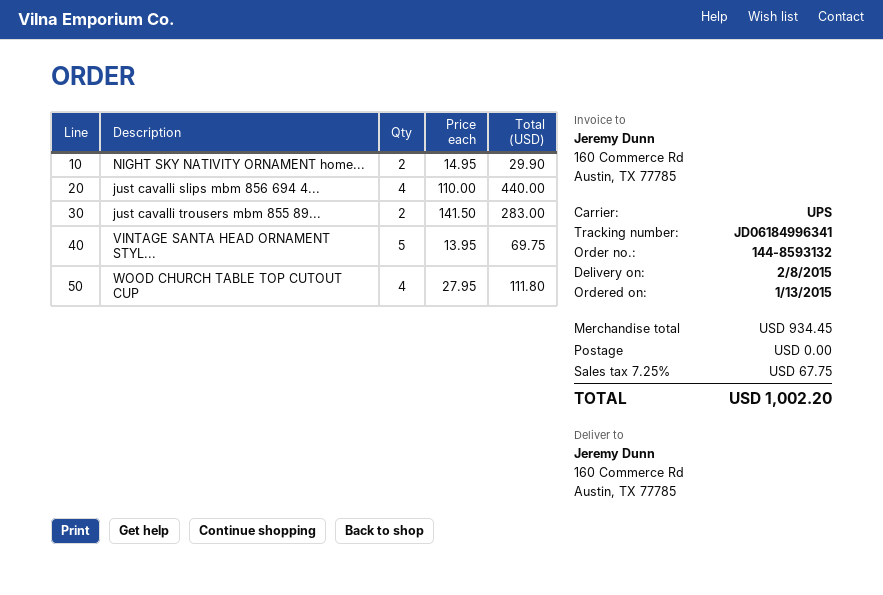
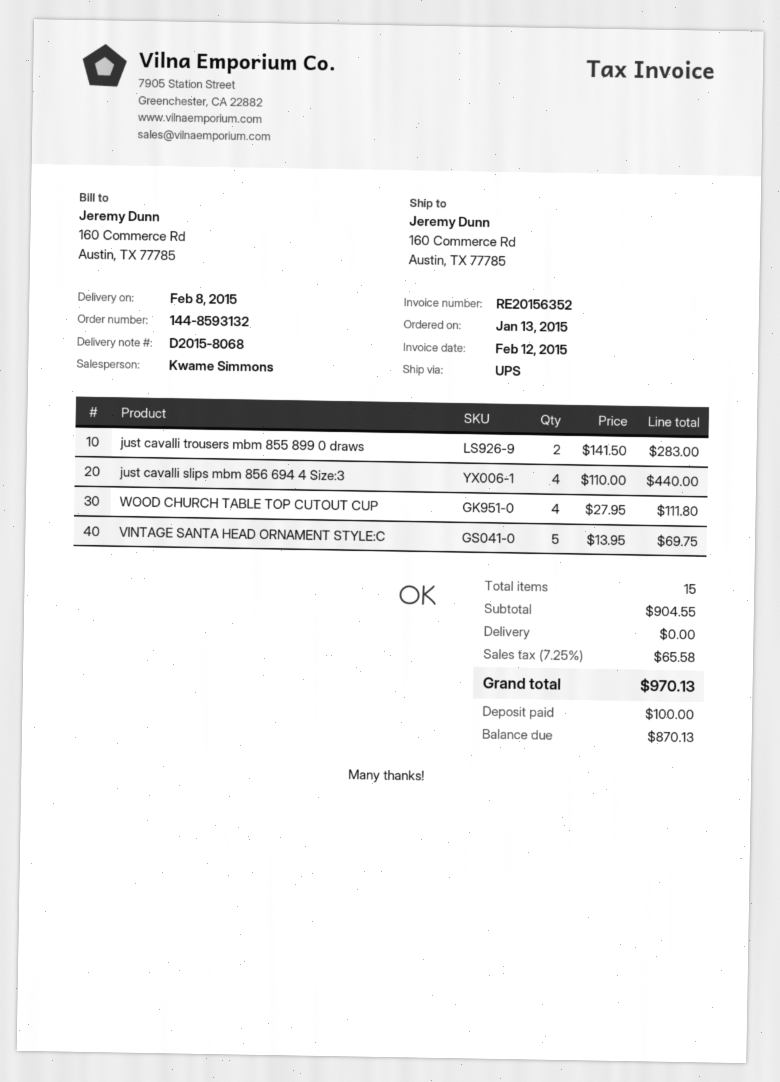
NIGHT SKY NATIVITY ORNAMENT home...: 2 x 14.95 = 29.90 -> none
subtotal: 934.45 -> 904.55
tax: 7.25% = 67.75 -> 7.25% = 65.58
total: 1002.20 -> 970.13

